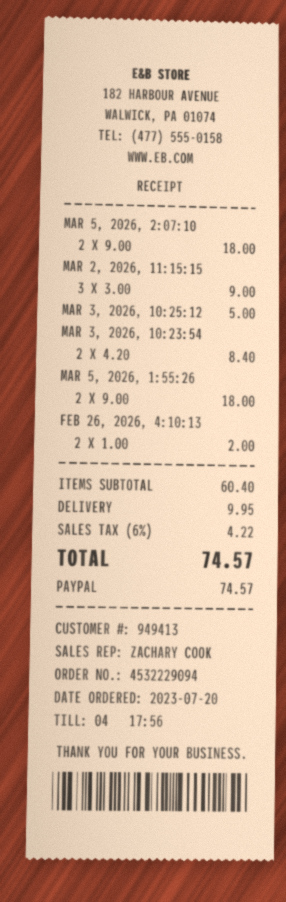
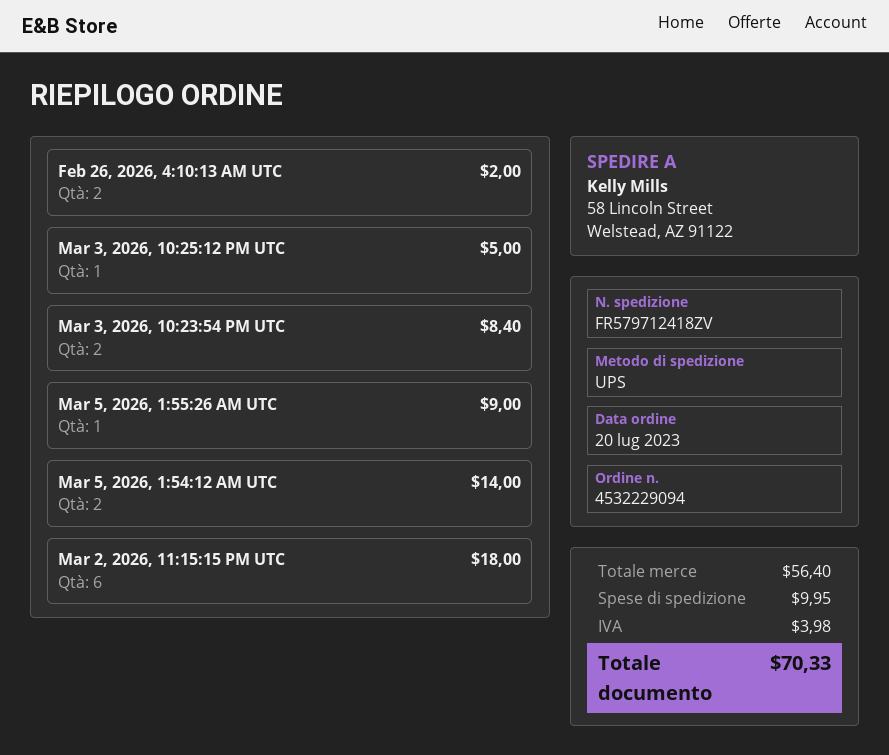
MAR 5, 2026, 2:07:10: 2 for 18.00 -> none
MAR 2, 2026, 11:15:15: 3 for 9.00 -> 6 for 18.00
MAR 5, 2026, 1:55:26: 2 for 18.00 -> 1 for 9.00
Mar 5, 2026, 1:54:12 AM UTC: none -> 2 for 14.00
subtotal: 60.40 -> 56.40
tax: 4.22 -> 3.98
total: 74.57 -> 70.33

